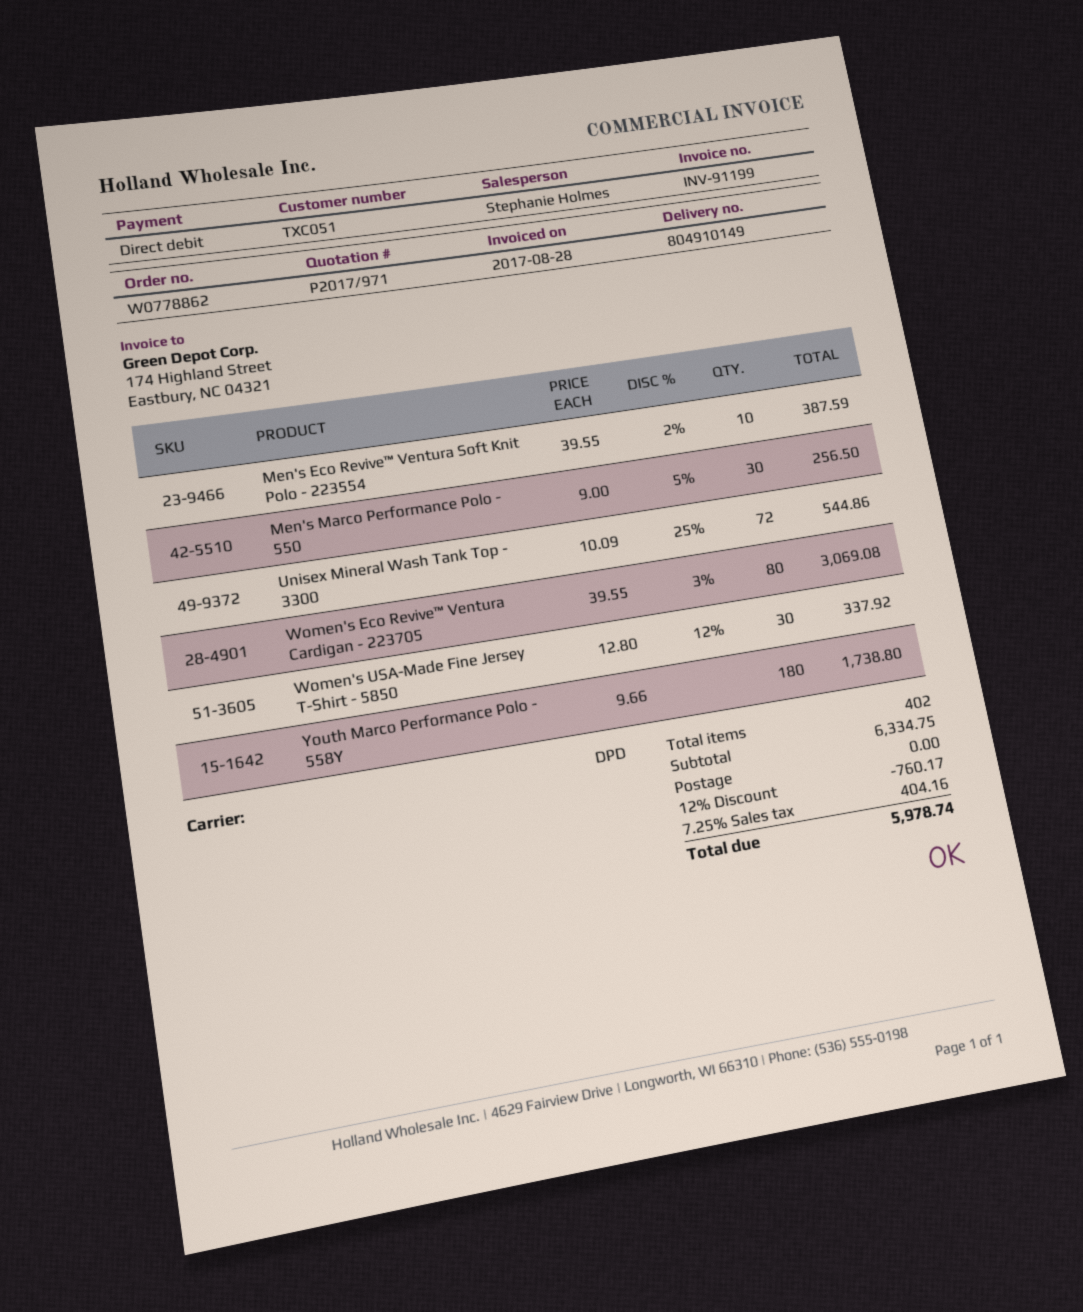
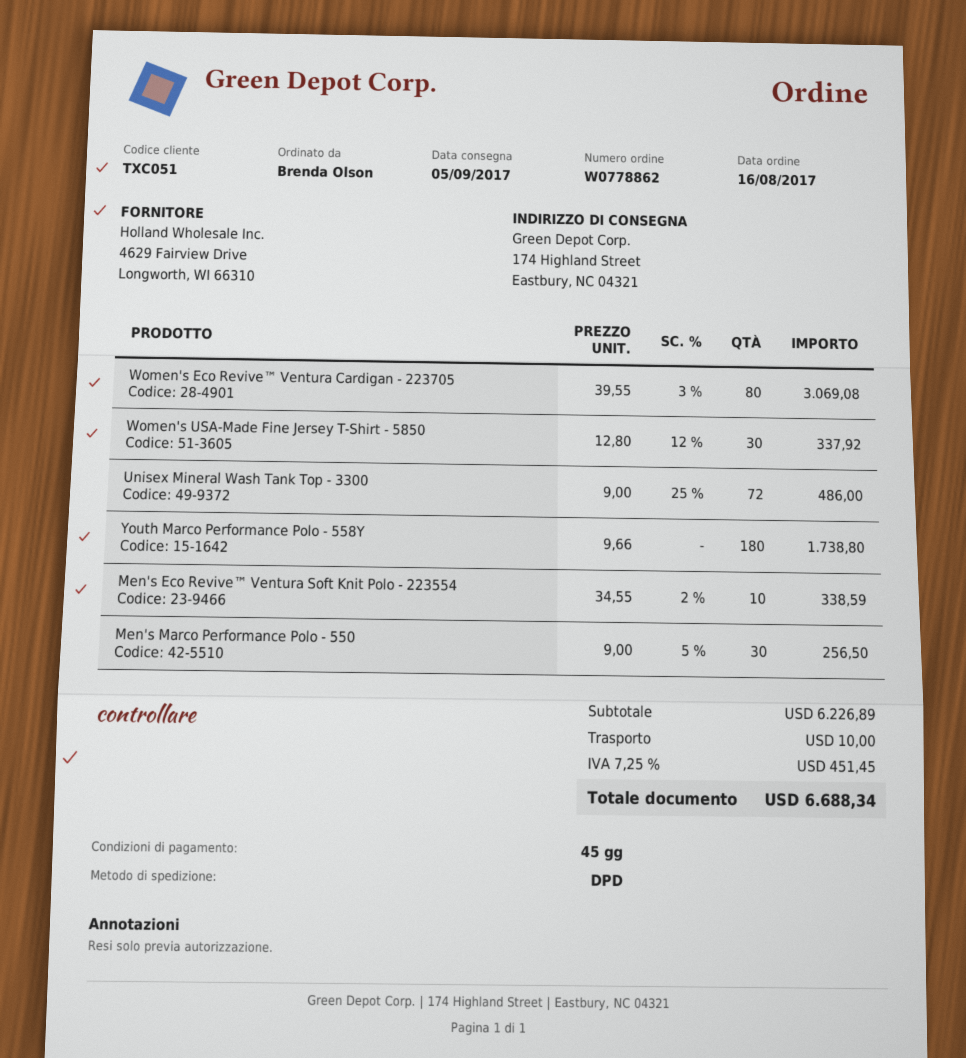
Men's Eco Revive™ Ventura Soft Knit Polo - 223554: 10 x 39.55 - 2% = 387.59 -> 10 x 34.55 - 2% = 338.59
Unisex Mineral Wash Tank Top - 3300: 72 x 10.09 - 25% = 544.86 -> 72 x 9.00 - 25% = 486.00
subtotal: 6334.75 -> 6226.89
discount: 12% = 760.17 -> none
shipping: 0.00 -> 10.00
tax: 7.25% = 404.16 -> 7.25% = 451.45
total: 5978.74 -> 6688.34

